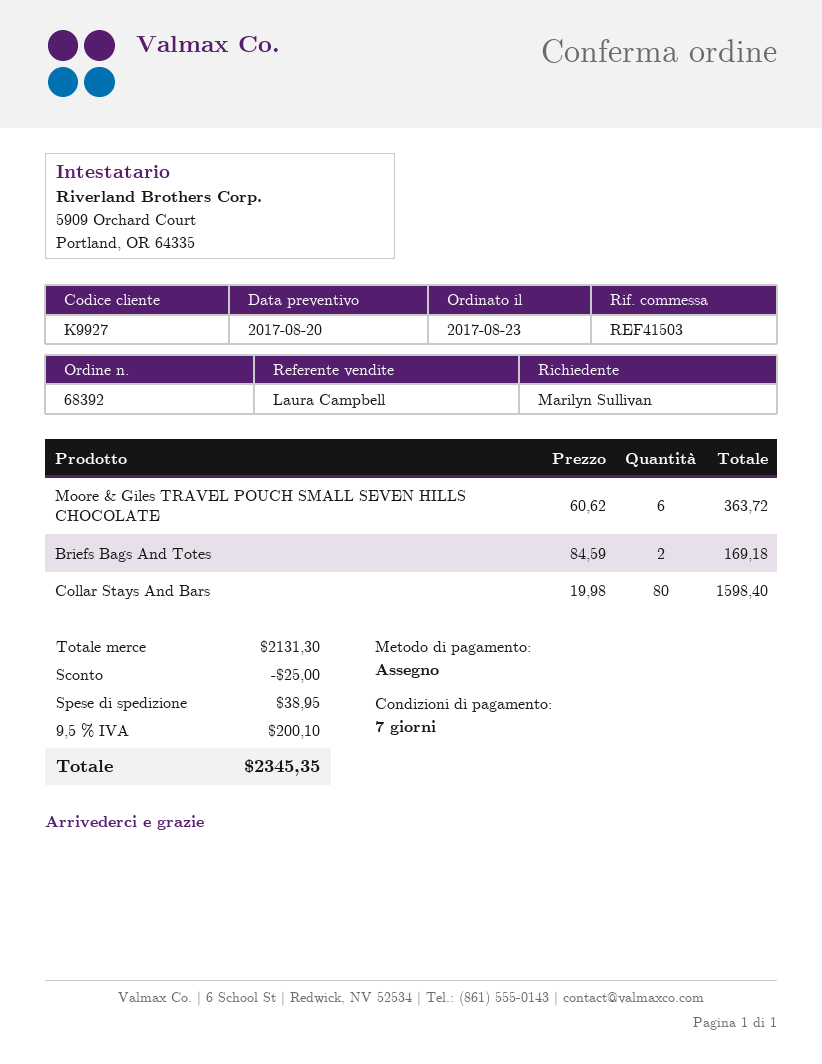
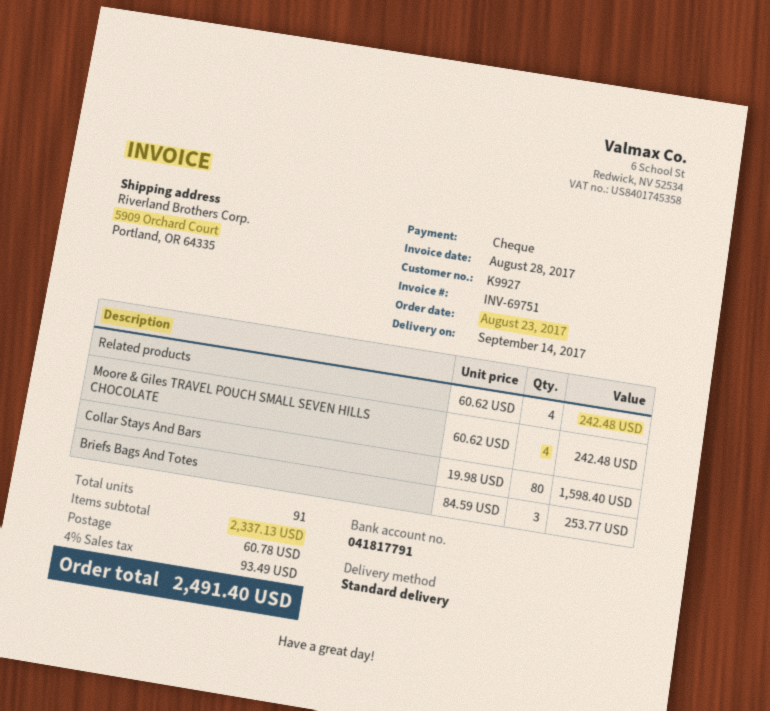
Moore & Giles TRAVEL POUCH SMALL SEVEN HILLS CHOCOLATE: 6 x 60.62 = 363.72 -> 4 x 60.62 = 242.48
Briefs Bags And Totes: 2 x 84.59 = 169.18 -> 3 x 84.59 = 253.77
Related products: none -> 4 x 60.62 = 242.48
subtotal: 2131.30 -> 2337.13
discount: 25.00 -> none
shipping: 38.95 -> 60.78
tax: 9.5% = 200.10 -> 4% = 93.49
total: 2345.35 -> 2491.40

